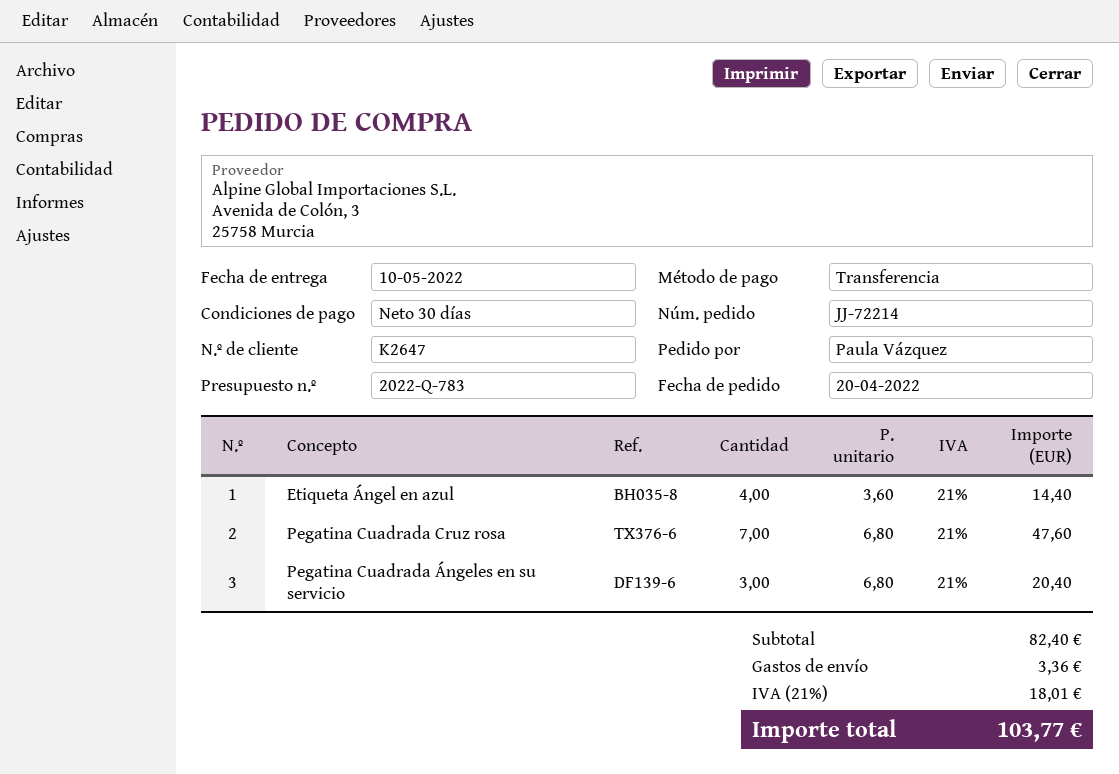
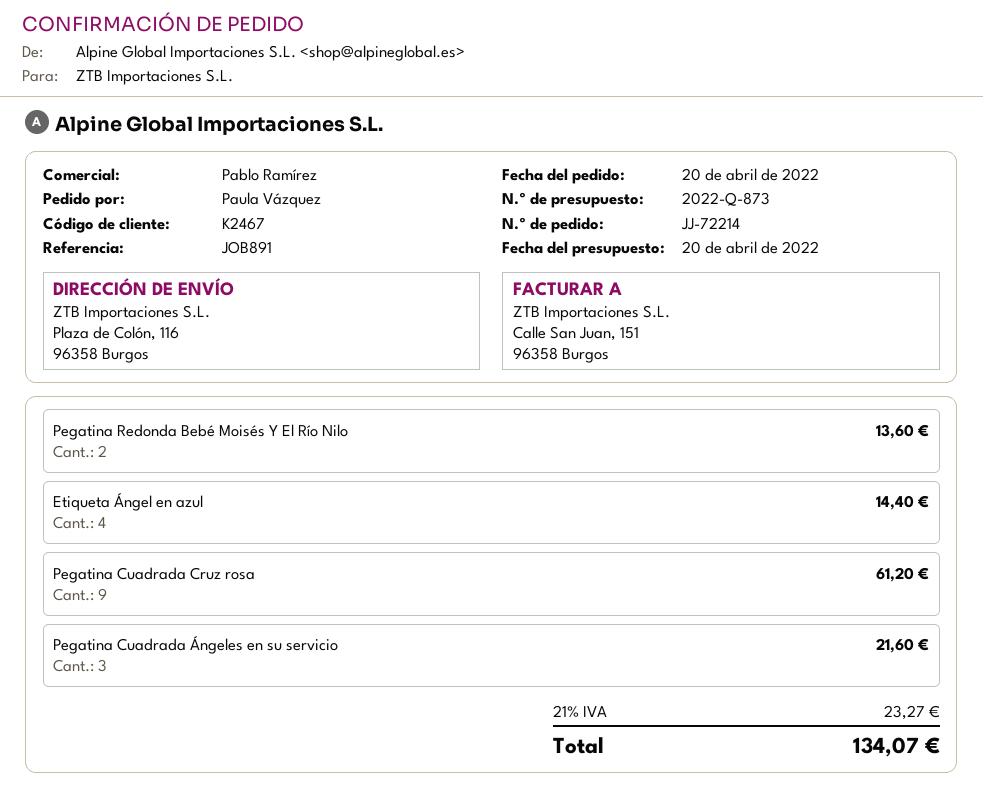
quote number: 2022-Q-783 -> 2022-Q-873
customer number: K2647 -> K2467
Pegatina Cuadrada Cruz rosa: 7 for 47.60 -> 9 for 61.20
Pegatina Cuadrada Ángeles en su servicio: 3 for 20.40 -> 3 for 21.60
Pegatina Redonda Bebé Moisés Y El Río Nilo: none -> 2 for 13.60
shipping: 3.36 -> none
tax: 21% = 18.01 -> 21% = 23.27
total: 103.77 -> 134.07

